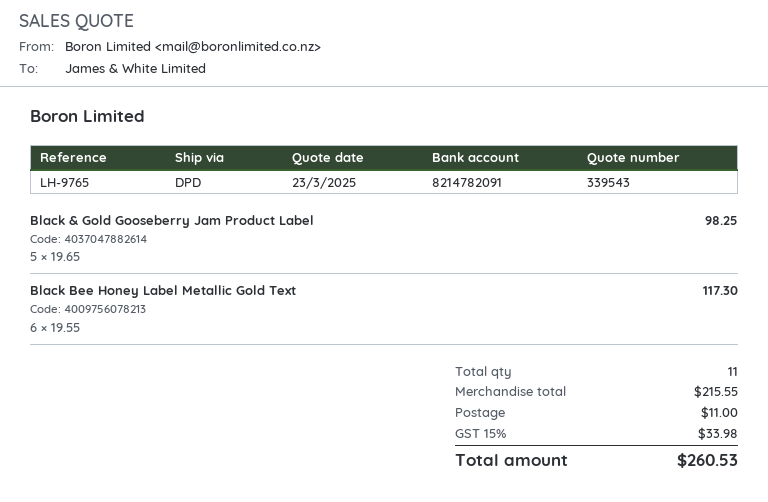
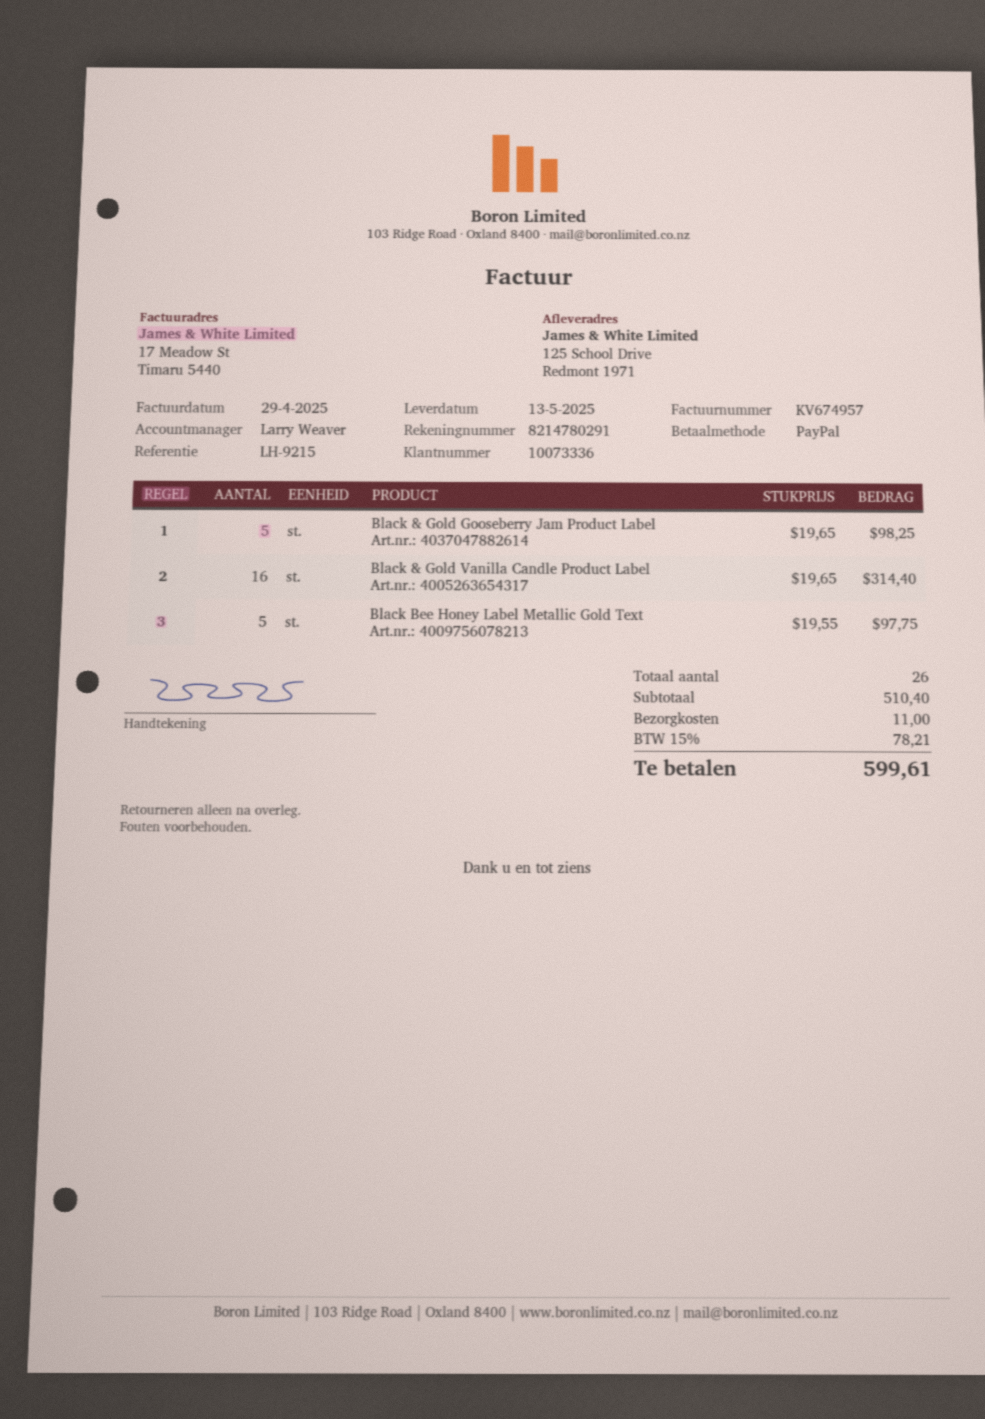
reference: LH-9765 -> LH-9215
bank account: 8214782091 -> 8214780291
Black Bee Honey Label Metallic Gold Text: 6 x 19.55 = 117.30 -> 5 x 19.55 = 97.75
Black & Gold Vanilla Candle Product Label: none -> 16 x 19.65 = 314.40
total quantity: 11 -> 26
subtotal: 215.55 -> 510.40
tax: 15% = 33.98 -> 15% = 78.21
total: 260.53 -> 599.61

